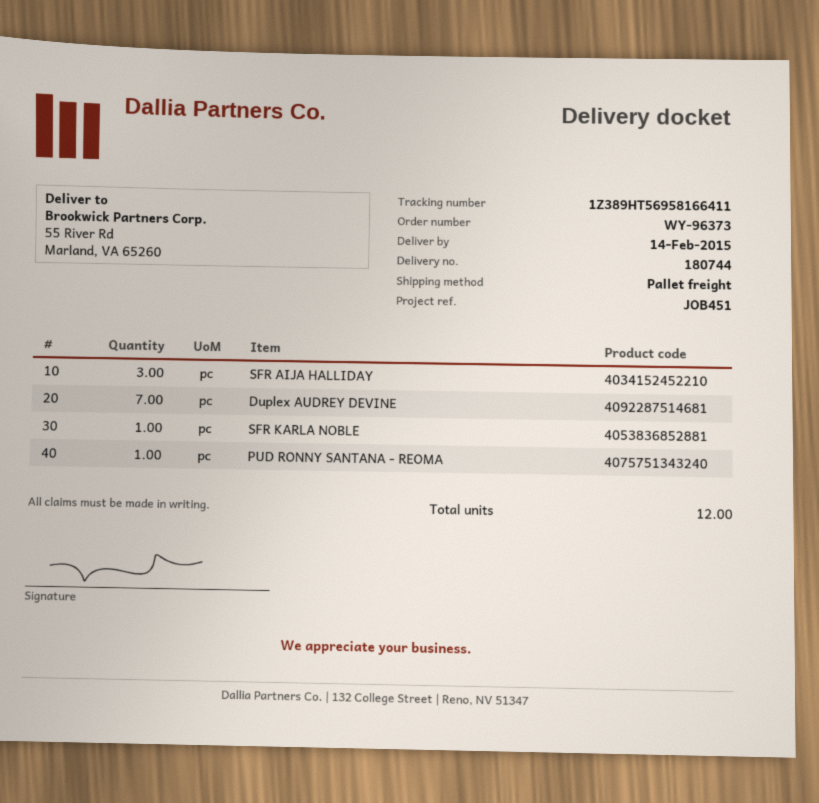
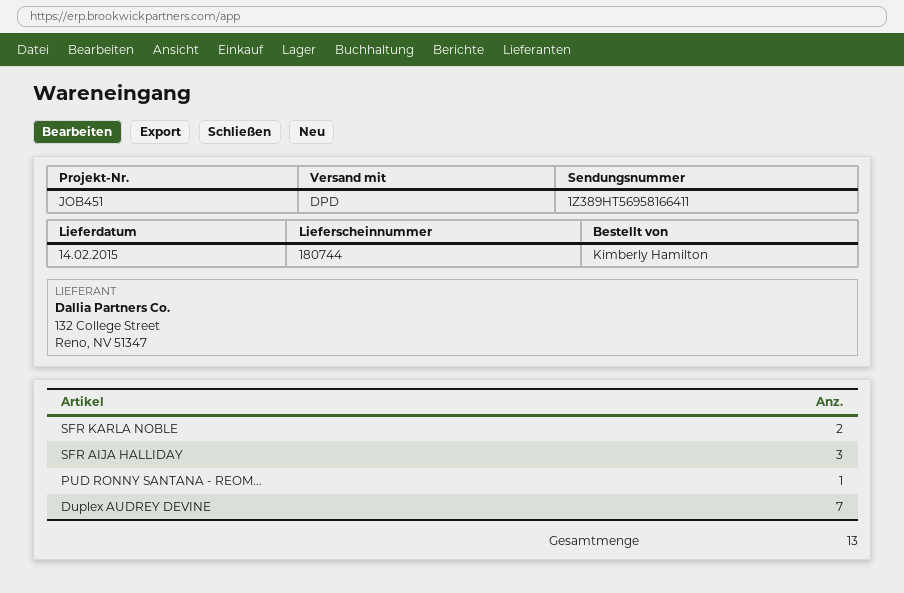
shipping method: pallet freight -> DPD
SFR KARLA NOBLE: 1 -> 2
total quantity: 12 -> 13

